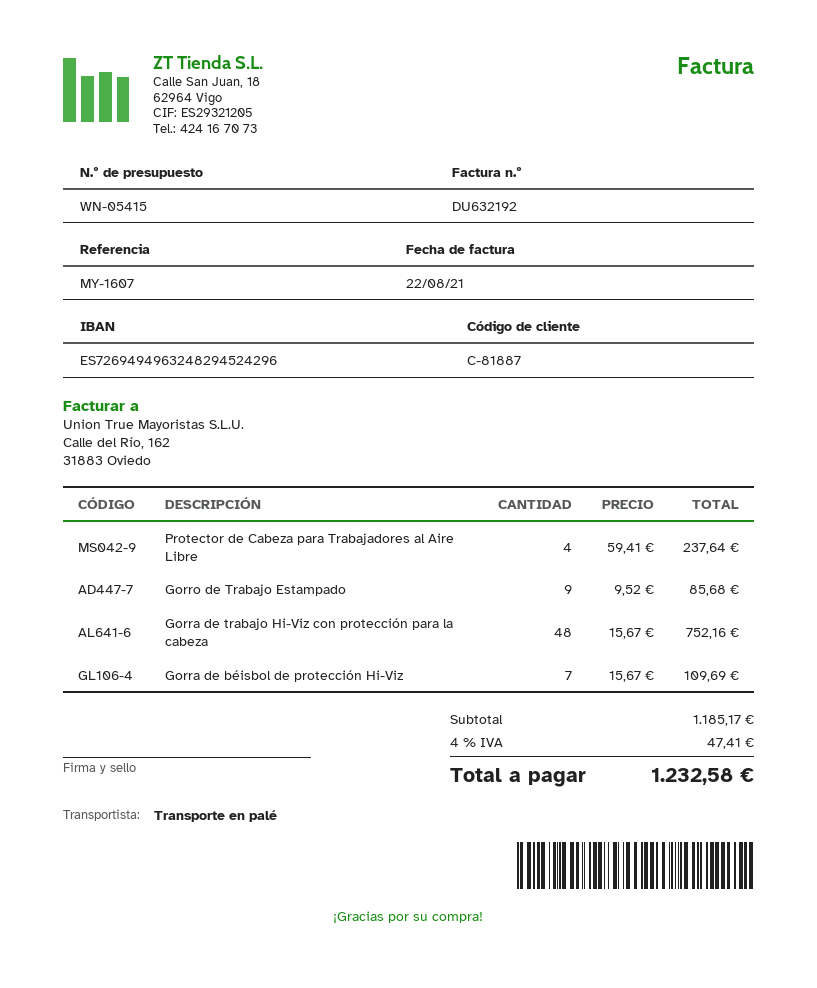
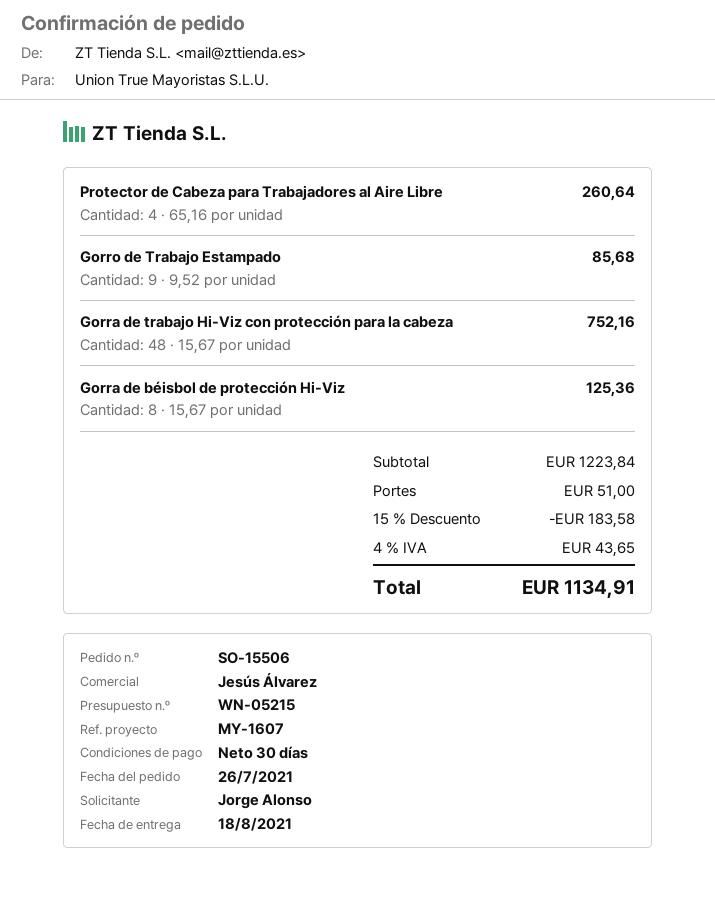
quote number: WN-05415 -> WN-05215
Protector de Cabeza para Trabajadores al Aire Libre: 4 x 59.41 = 237.64 -> 4 x 65.16 = 260.64
Gorra de béisbol de protección Hi-Viz: 7 x 15.67 = 109.69 -> 8 x 15.67 = 125.36
subtotal: 1185.17 -> 1223.84
discount: none -> 15% = 183.58
shipping: none -> 51.00
tax: 4% = 47.41 -> 4% = 43.65
total: 1232.58 -> 1134.91

